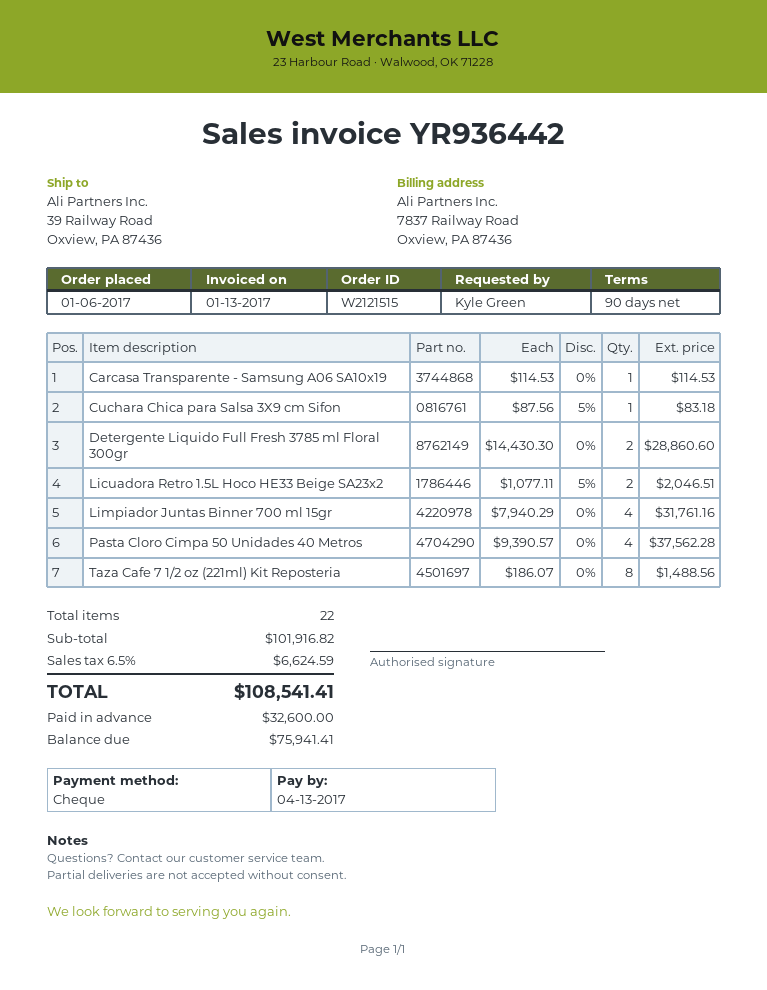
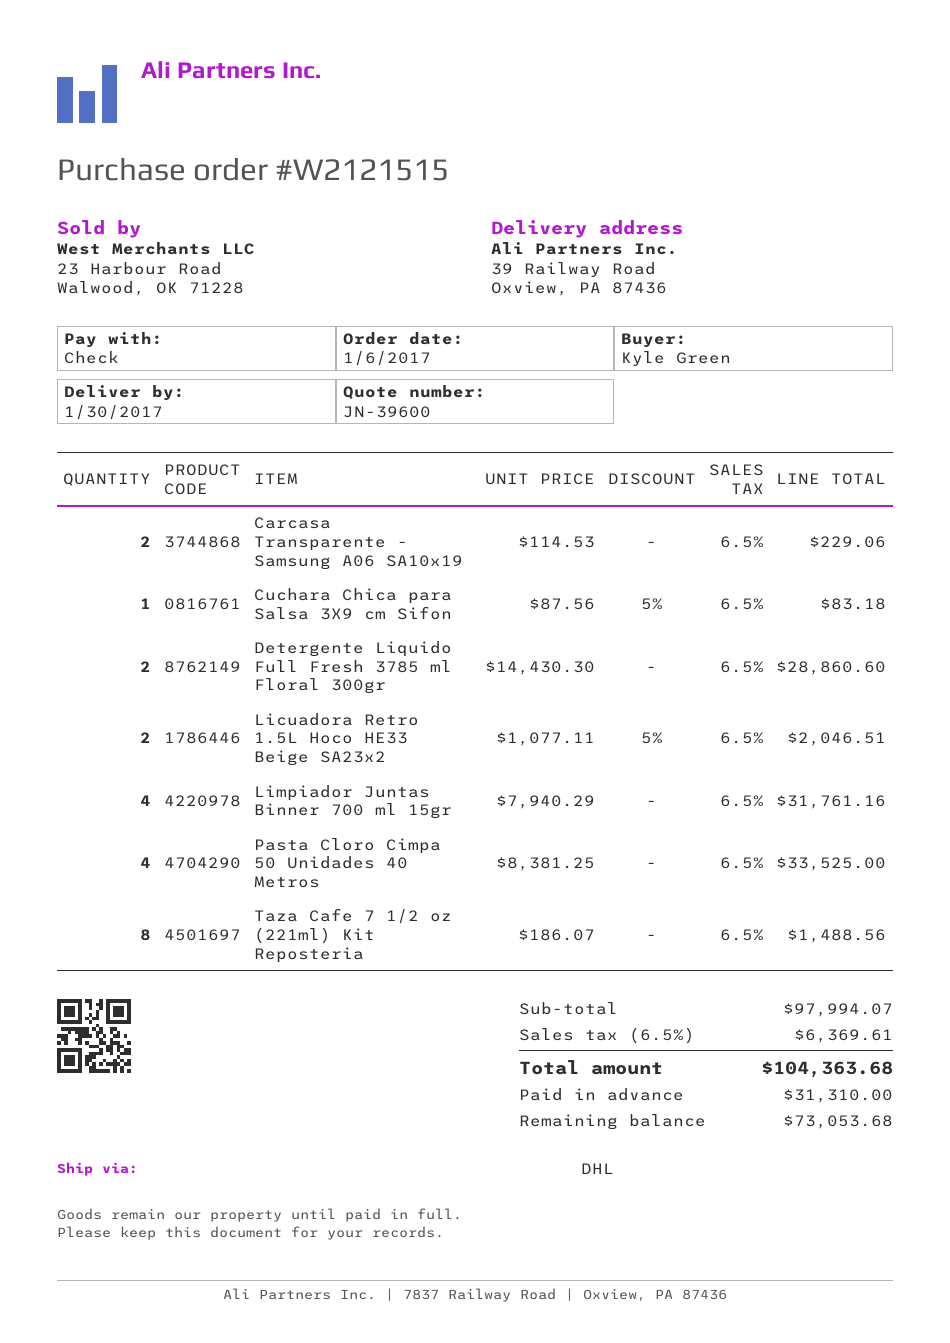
Carcasa Transparente - Samsung A06 SA10x19: 1 x 114.53 = 114.53 -> 2 x 114.53 = 229.06
Pasta Cloro Cimpa 50 Unidades 40 Metros: 4 x 9390.57 = 37562.28 -> 4 x 8381.25 = 33525.00
subtotal: 101916.82 -> 97994.07
tax: 6.5% = 6624.59 -> 6.5% = 6369.61
total: 108541.41 -> 104363.68
deposit: 32600.00 -> 31310.00
balance: 75941.41 -> 73053.68

